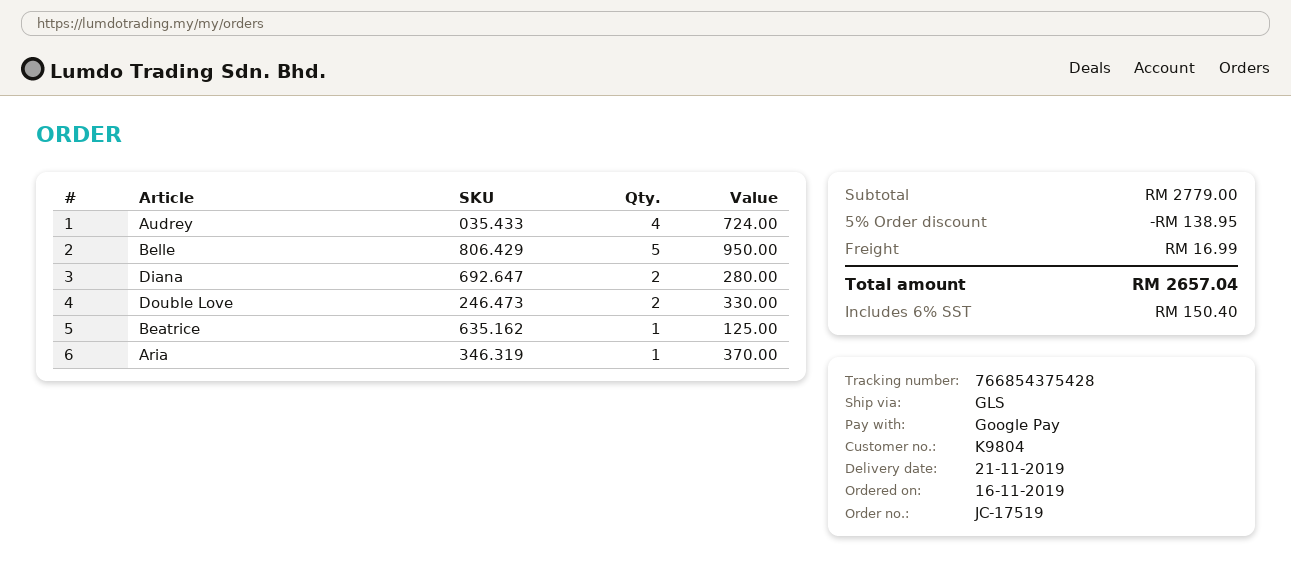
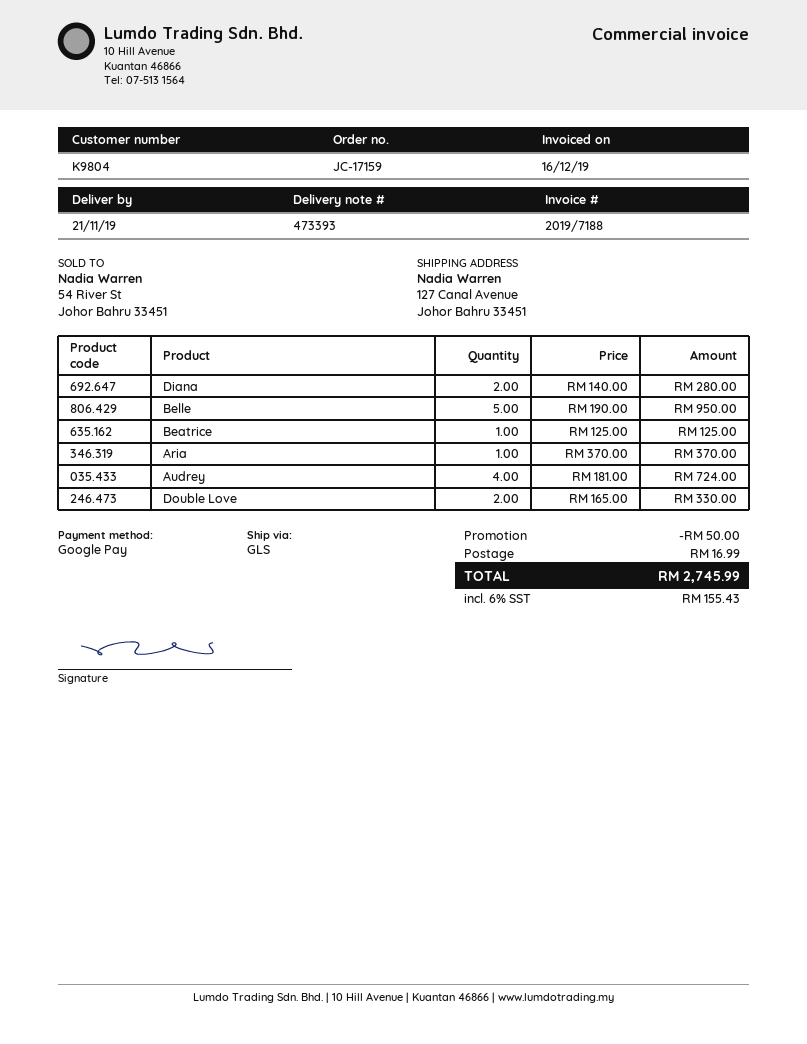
order number: JC-17519 -> JC-17159
discount: 138.95 -> 50.00
tax: 6% = 150.40 -> 6% = 155.43
total: 2657.04 -> 2745.99

